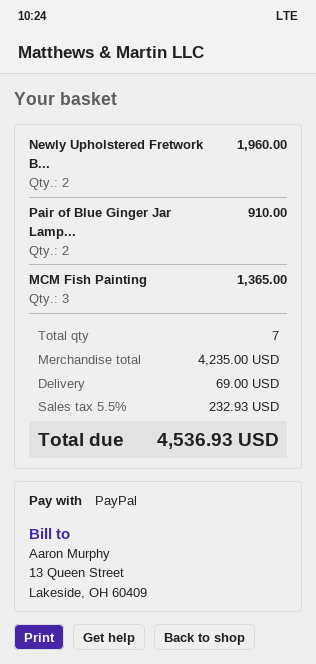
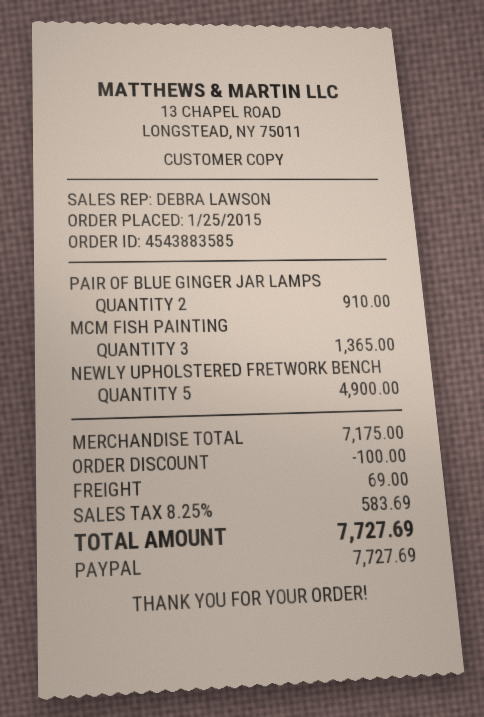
Newly Upholstered Fretwork B...: 2 for 1960.00 -> 5 for 4900.00
subtotal: 4235.00 -> 7175.00
discount: none -> 100.00
tax: 5.5% = 232.93 -> 8.25% = 583.69
total: 4536.93 -> 7727.69

